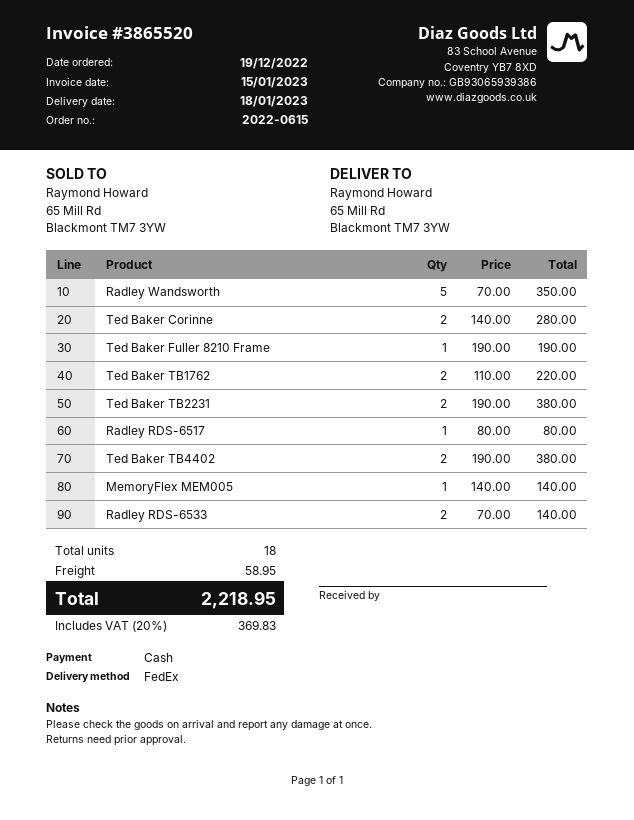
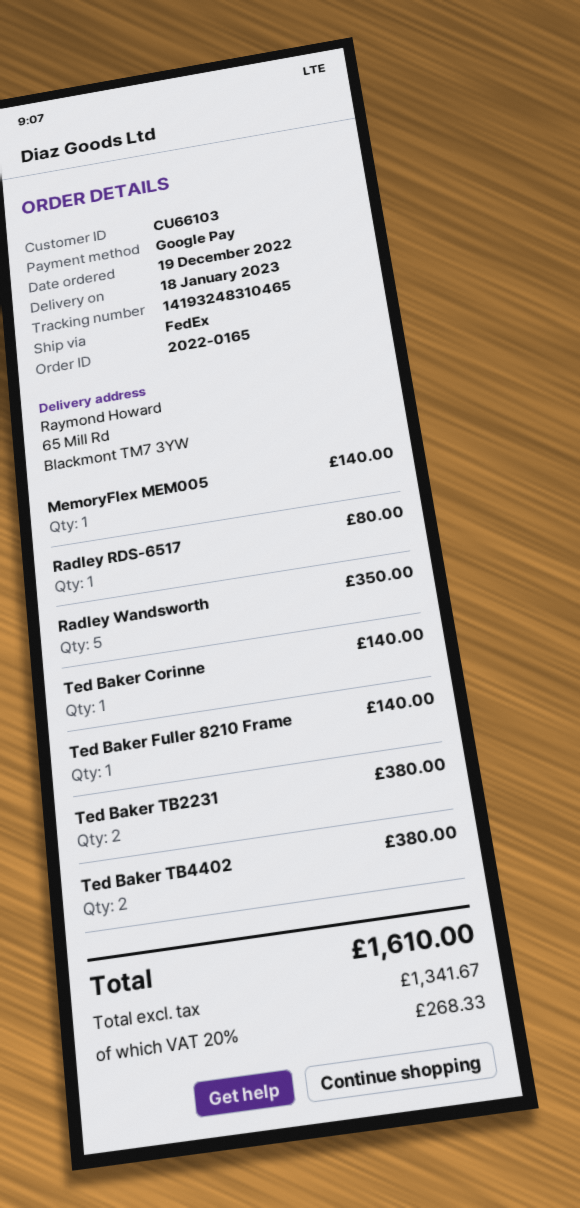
order number: 2022-0615 -> 2022-0165
payment method: cash -> Google Pay
Ted Baker Corinne: 2 for 280.00 -> 1 for 140.00
Ted Baker Fuller 8210 Frame: 1 for 190.00 -> 1 for 140.00
Ted Baker TB1762: 2 for 220.00 -> none
Radley RDS-6533: 2 for 140.00 -> none
shipping: 58.95 -> none
tax: 20% = 369.83 -> 20% = 268.33
total: 2218.95 -> 1610.00

